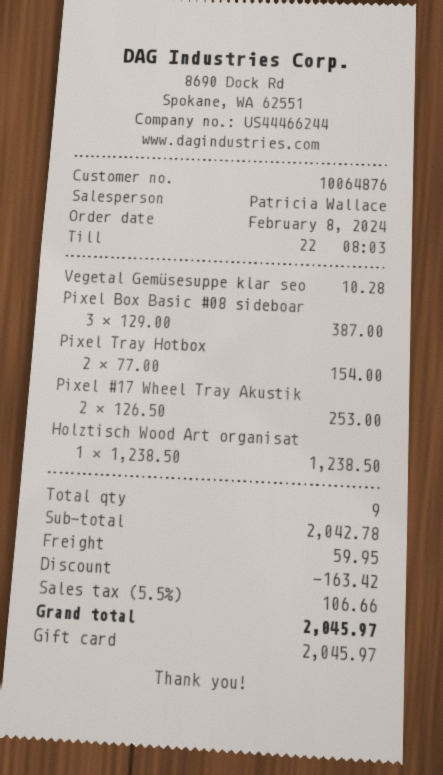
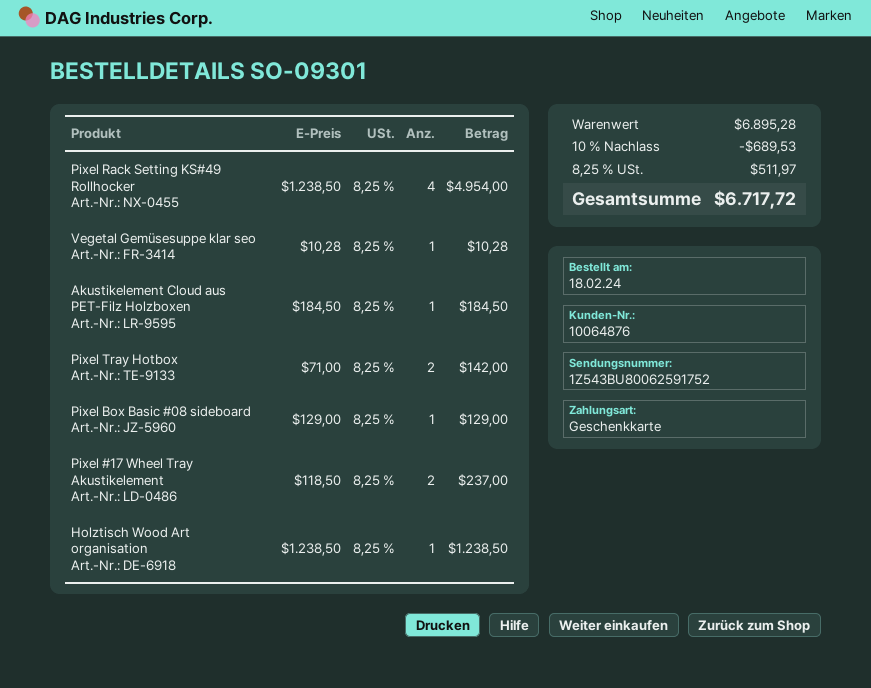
order date: 2024-02-08 -> 2024-02-18
Pixel Box Basic #08 sideboar: 3 x 129.00 = 387.00 -> 1 x 129.00 = 129.00
Pixel Tray Hotbox: 2 x 77.00 = 154.00 -> 2 x 71.00 = 142.00
Pixel #17 Wheel Tray Akustik: 2 x 126.50 = 253.00 -> 2 x 118.50 = 237.00
Pixel Rack Setting KS#49 Rollhocker: none -> 4 x 1238.50 = 4954.00
Akustikelement Cloud aus PET-Filz Holzboxen: none -> 1 x 184.50 = 184.50
subtotal: 2042.78 -> 6895.28
discount: 163.42 -> 689.53
shipping: 59.95 -> none
tax: 5.5% = 106.66 -> 8.25% = 511.97
total: 2045.97 -> 6717.72

